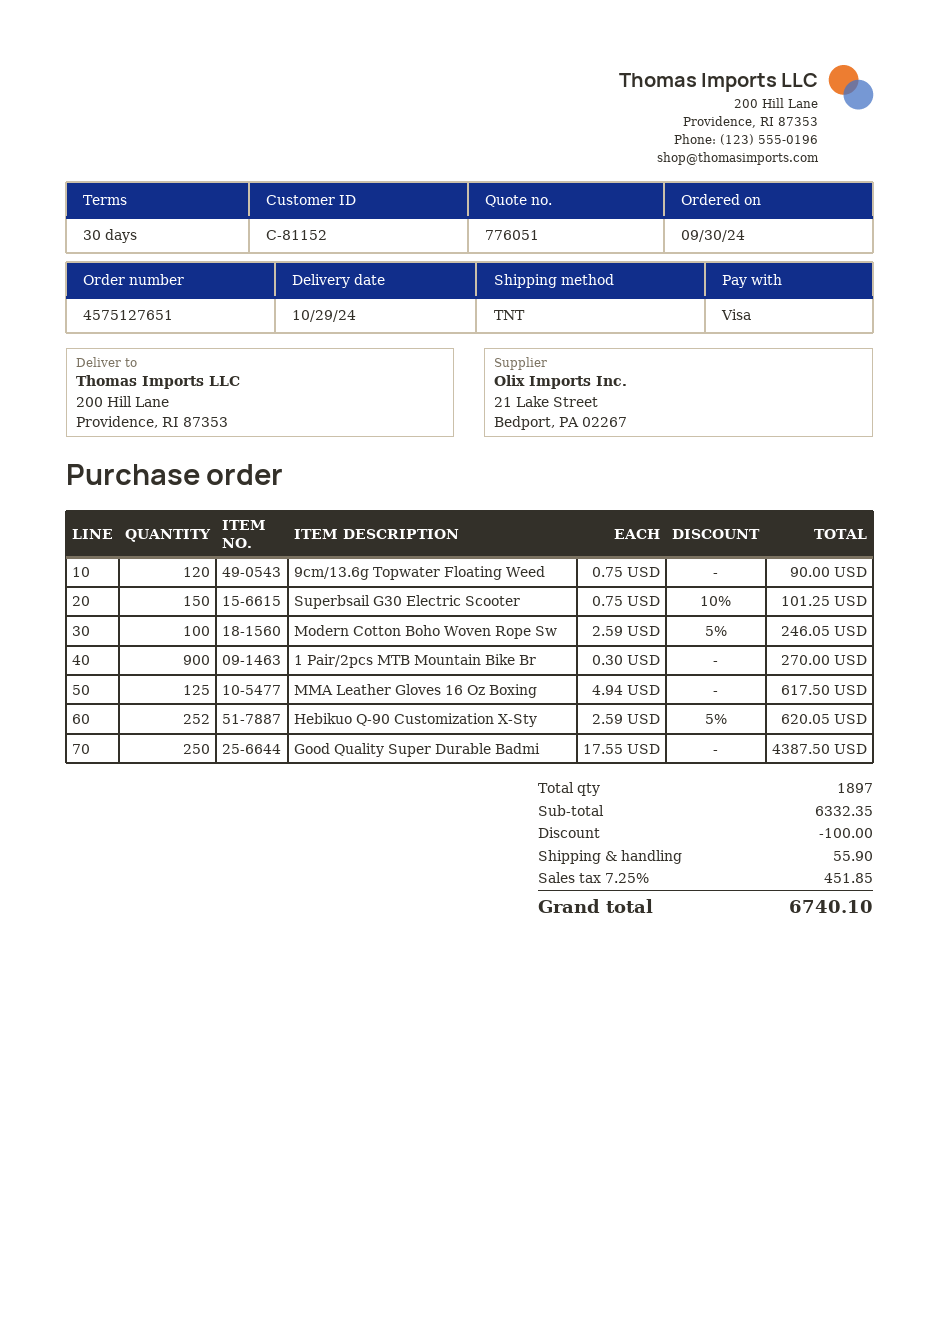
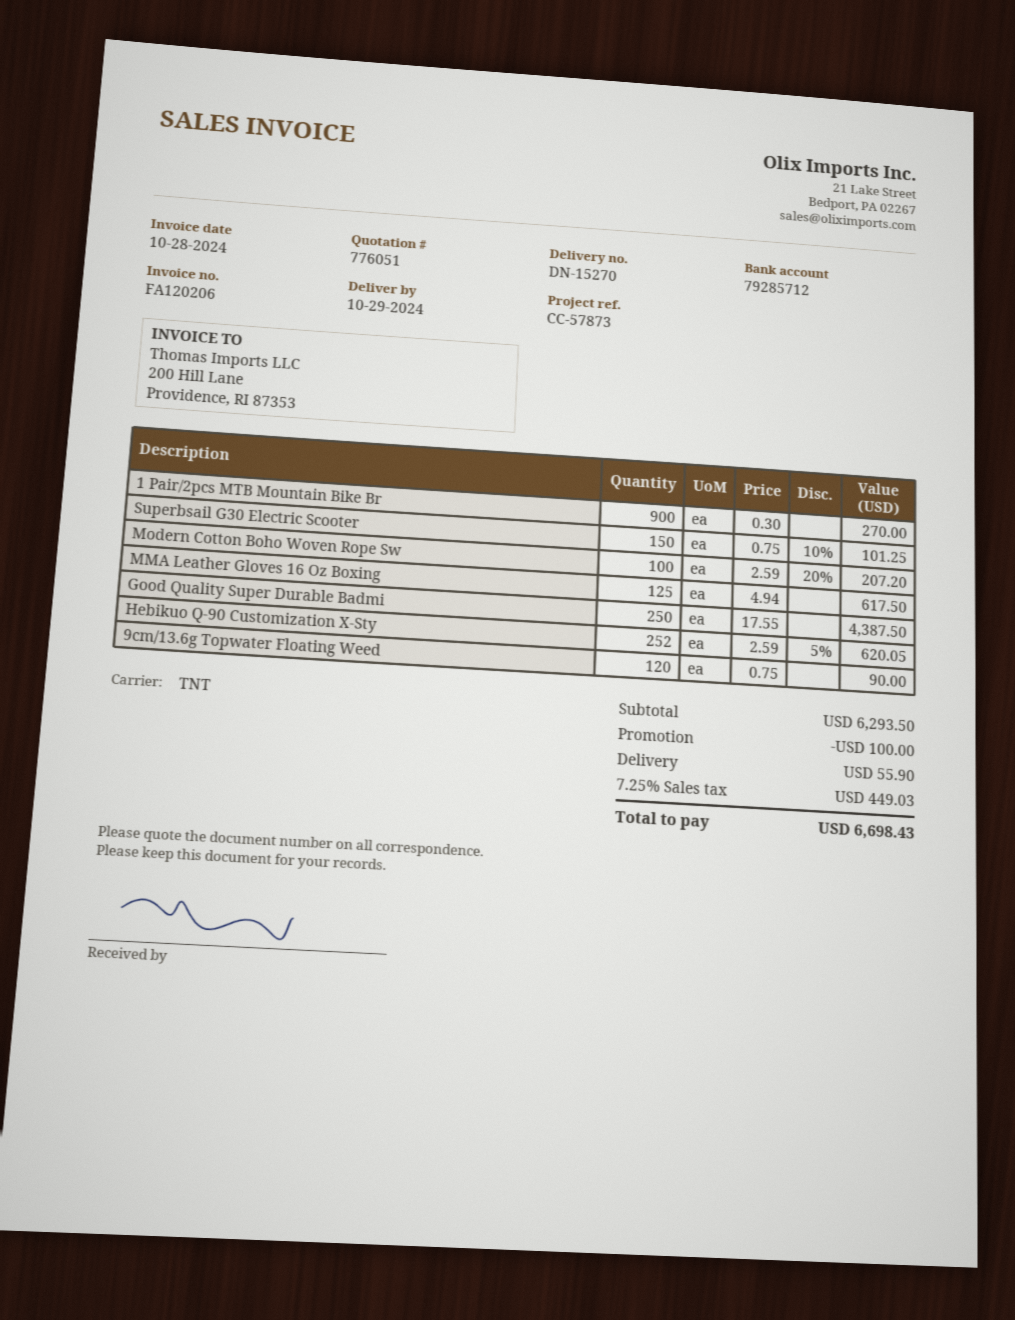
Modern Cotton Boho Woven Rope Sw: 100 x 2.59 - 5% = 246.05 -> 100 x 2.59 - 20% = 207.20
subtotal: 6332.35 -> 6293.50
tax: 7.25% = 451.85 -> 7.25% = 449.03
total: 6740.10 -> 6698.43

